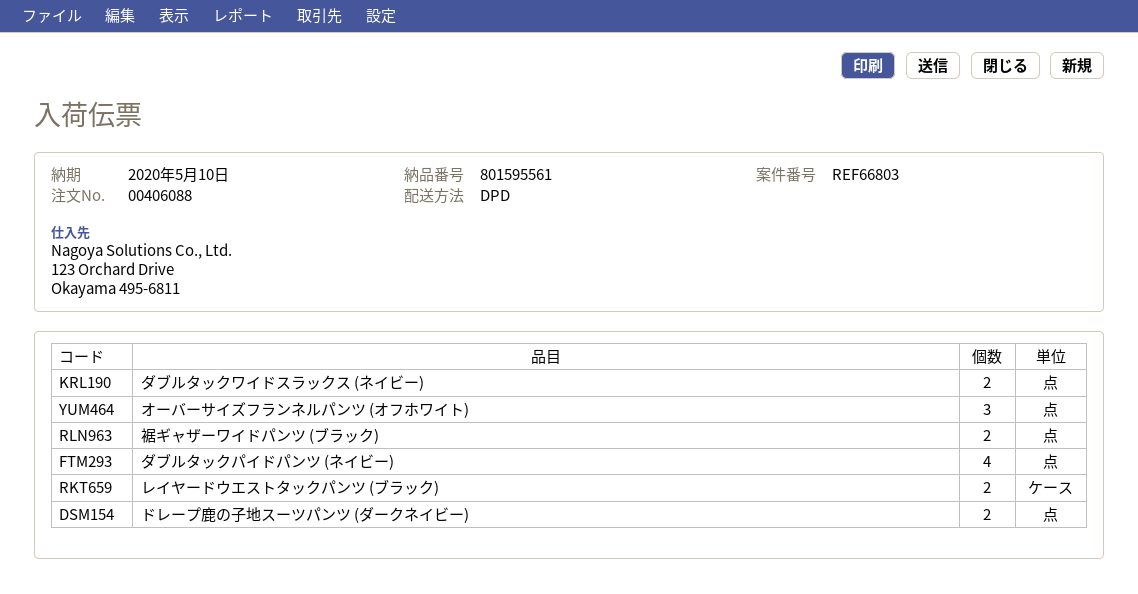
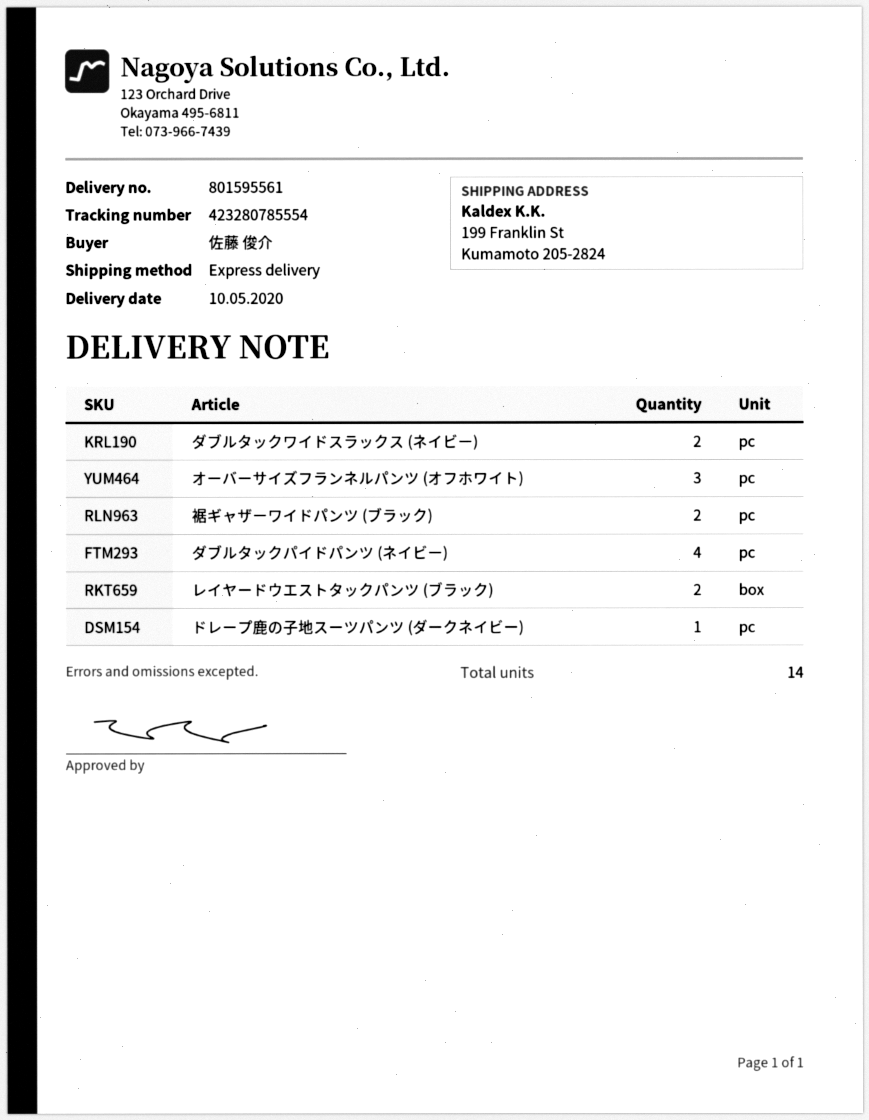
shipping method: DPD -> express
ドレープ鹿の子地スーツパンツ (ダークネイビー): 2 -> 1

